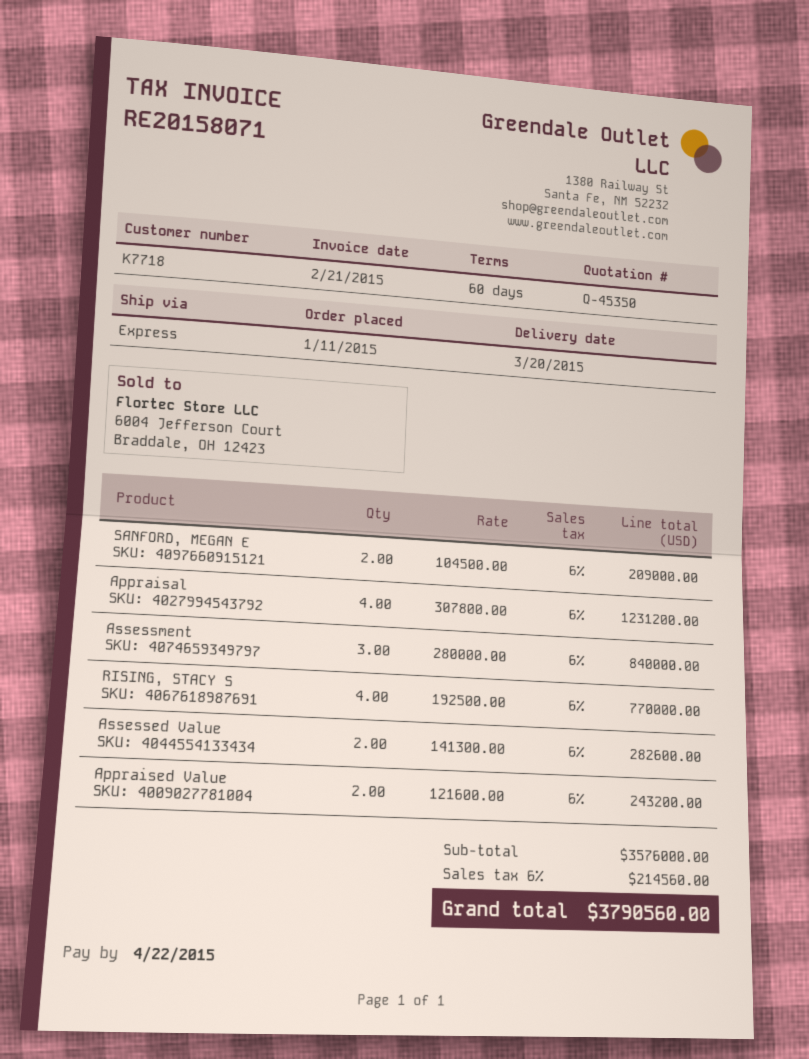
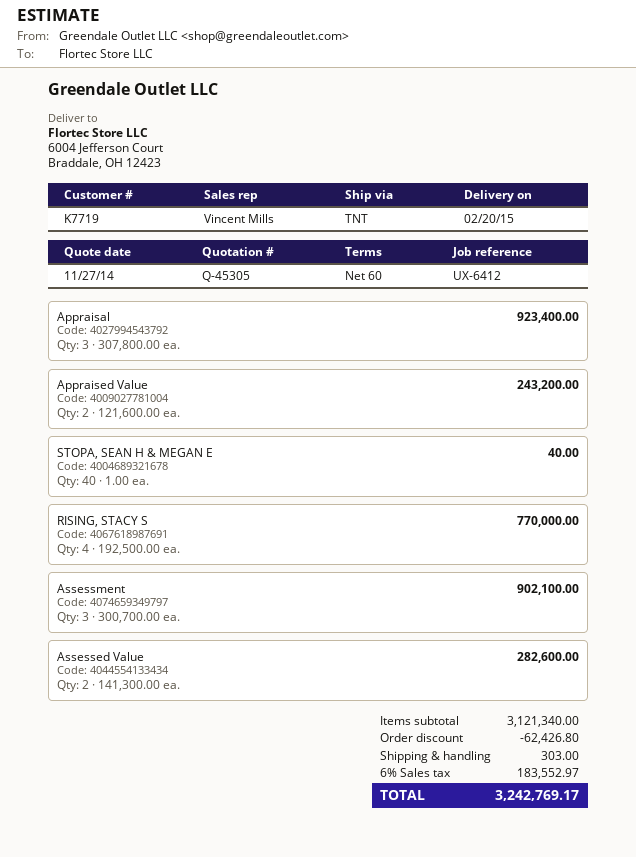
quote number: Q-45350 -> Q-45305
delivery date: 2015-03-20 -> 2015-02-20
customer number: K7718 -> K7719
shipping method: express -> TNT
SANFORD, MEGAN E: 2 x 104500.00 = 209000.00 -> none
Appraisal: 4 x 307800.00 = 1231200.00 -> 3 x 307800.00 = 923400.00
Assessment: 3 x 280000.00 = 840000.00 -> 3 x 300700.00 = 902100.00
STOPA, SEAN H & MEGAN E: none -> 40 x 1.00 = 40.00
subtotal: 3576000.00 -> 3121340.00
discount: none -> 62426.80
shipping: none -> 303.00
tax: 6% = 214560.00 -> 6% = 183552.97
total: 3790560.00 -> 3242769.17

